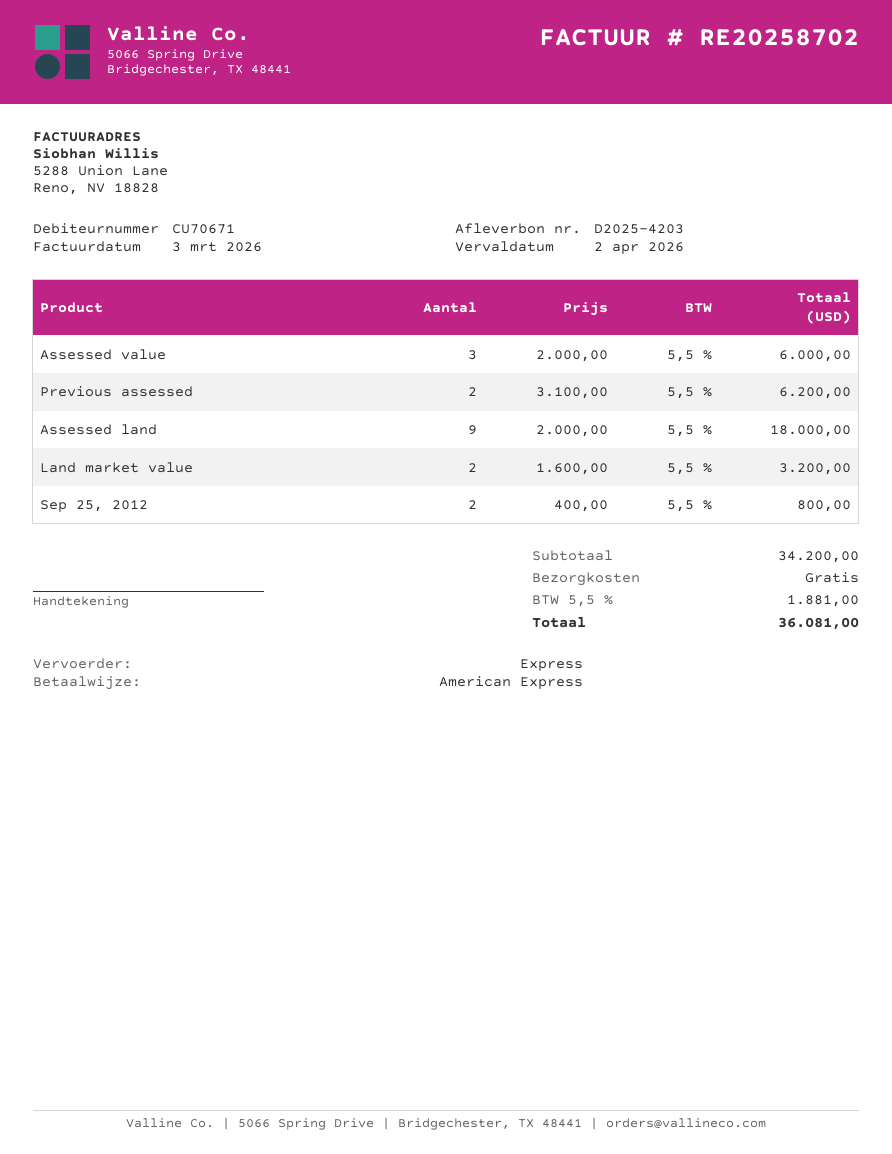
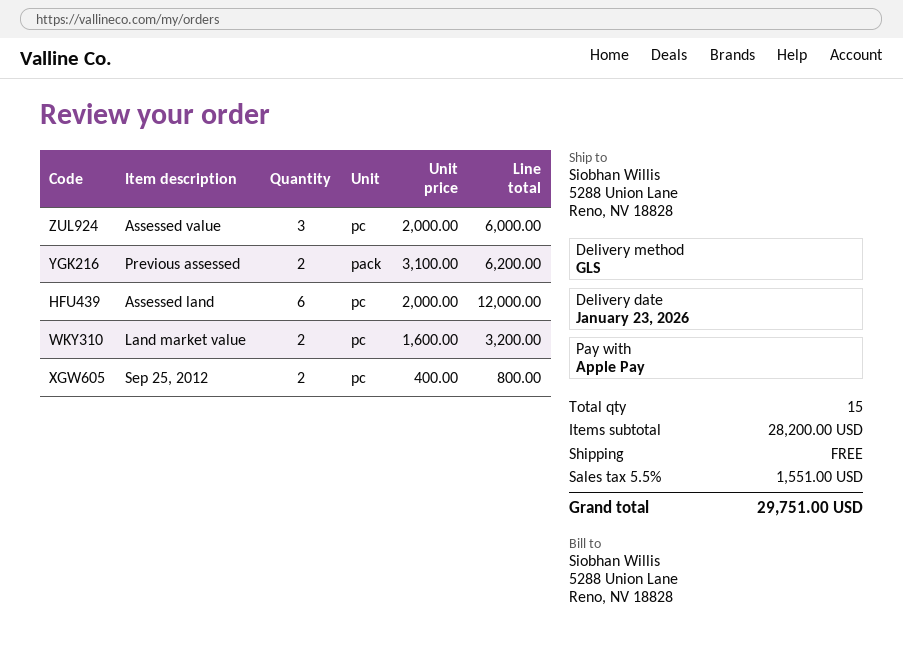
payment method: American Express -> Apple Pay
shipping method: express -> GLS
Assessed land: 9 x 2000.00 = 18000.00 -> 6 x 2000.00 = 12000.00
subtotal: 34200.00 -> 28200.00
tax: 5.5% = 1881.00 -> 5.5% = 1551.00
total: 36081.00 -> 29751.00

